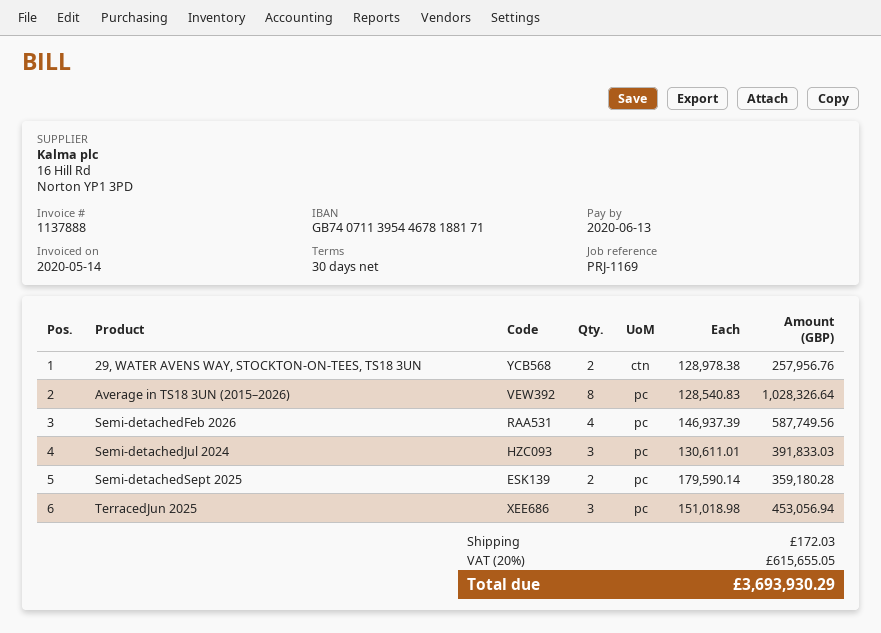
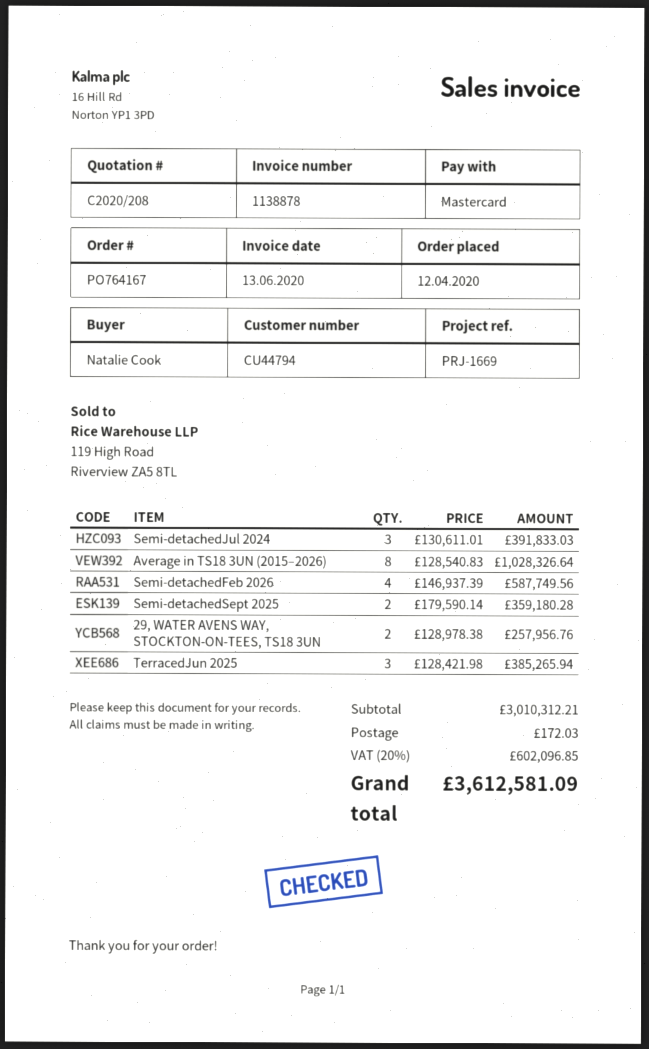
invoice number: 1137888 -> 1138878
invoice date: 2020-05-14 -> 2020-06-13
reference: PRJ-1169 -> PRJ-1669
TerracedJun 2025: 3 x 151018.98 = 453056.94 -> 3 x 128421.98 = 385265.94
tax: 20% = 615655.05 -> 20% = 602096.85
total: 3693930.29 -> 3612581.09

